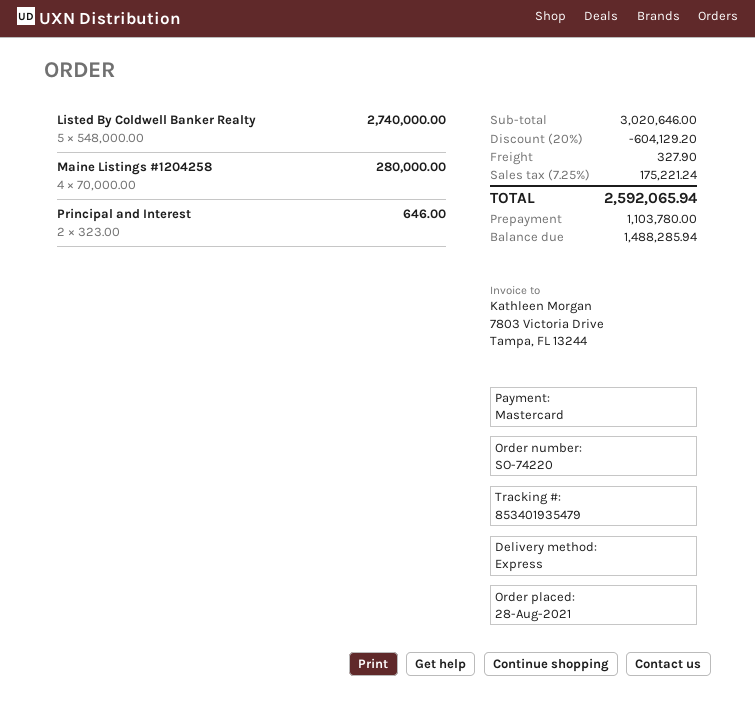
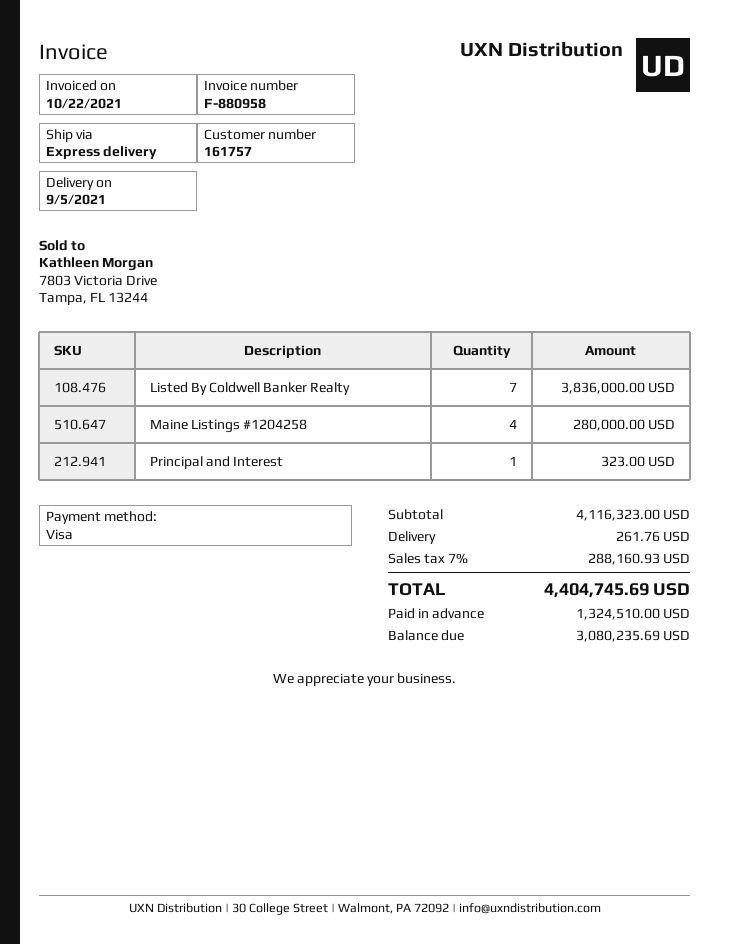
payment method: Mastercard -> Visa
Listed By Coldwell Banker Realty: 5 for 2740000.00 -> 7 for 3836000.00
Principal and Interest: 2 for 646.00 -> 1 for 323.00
subtotal: 3020646.00 -> 4116323.00
discount: 20% = 604129.20 -> none
shipping: 327.90 -> 261.76
tax: 7.25% = 175221.24 -> 7% = 288160.93
total: 2592065.94 -> 4404745.69
deposit: 1103780.00 -> 1324510.00
balance: 1488285.94 -> 3080235.69

